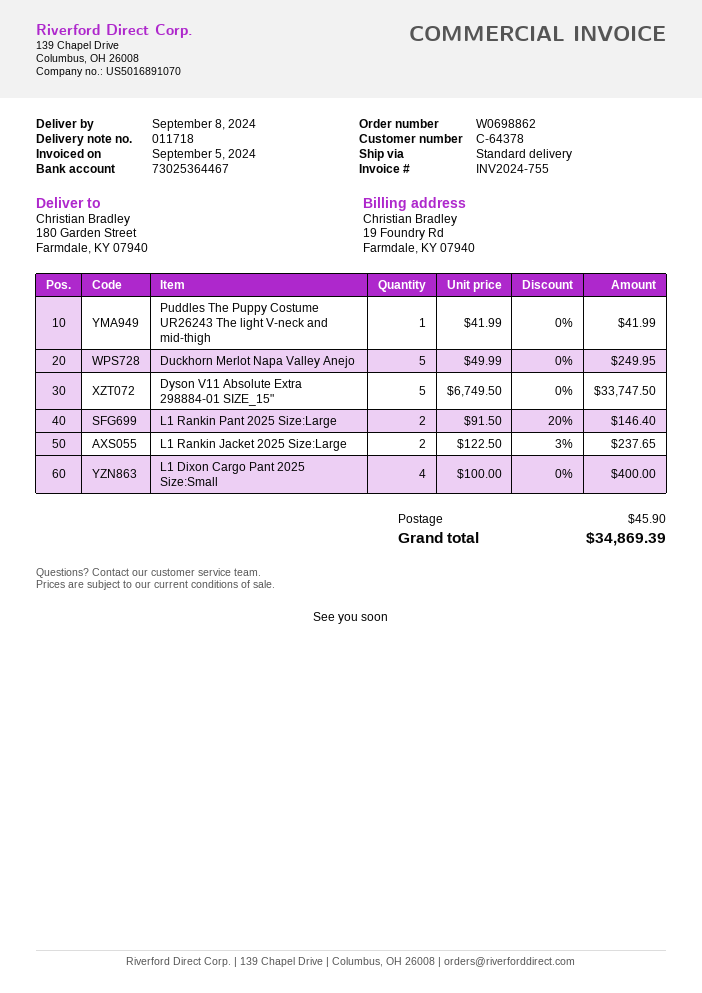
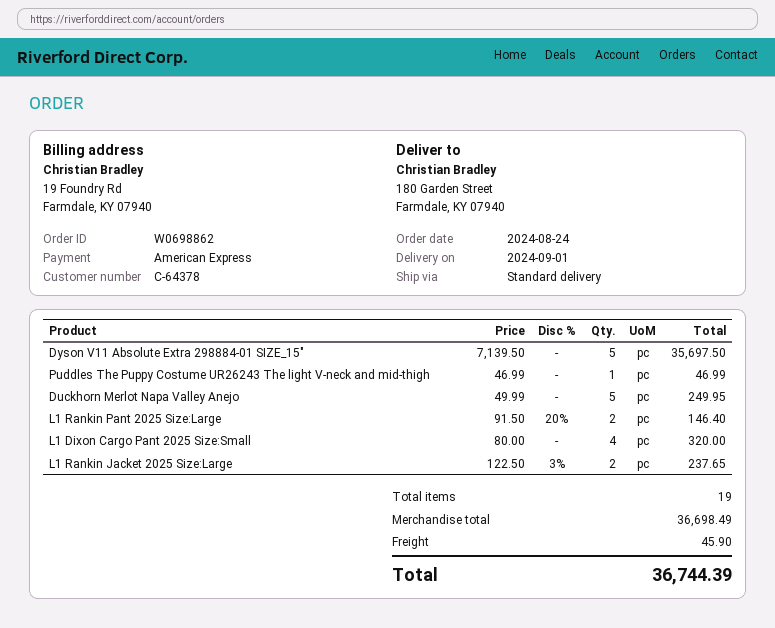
delivery date: 2024-09-08 -> 2024-09-01
Puddles The Puppy Costume UR26243 The light V-neck and mid-thigh: 1 x 41.99 = 41.99 -> 1 x 46.99 = 46.99
Dyson V11 Absolute Extra 298884-01 SIZE_15": 5 x 6749.50 = 33747.50 -> 5 x 7139.50 = 35697.50
L1 Dixon Cargo Pant 2025 Size:Small: 4 x 100.00 = 400.00 -> 4 x 80.00 = 320.00
total: 34869.39 -> 36744.39

